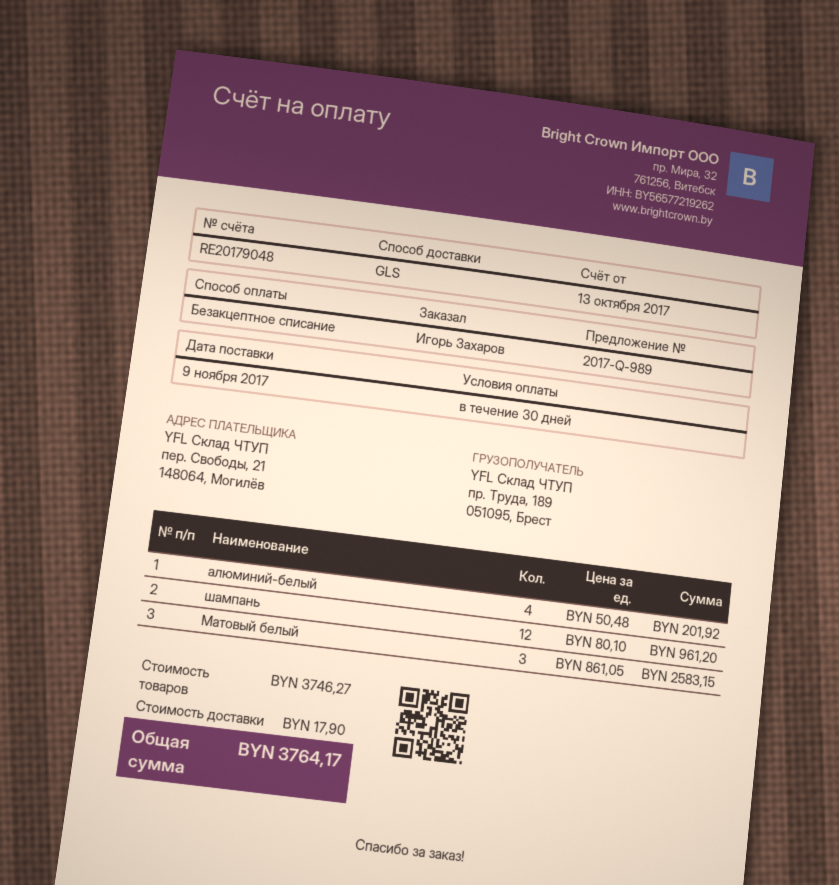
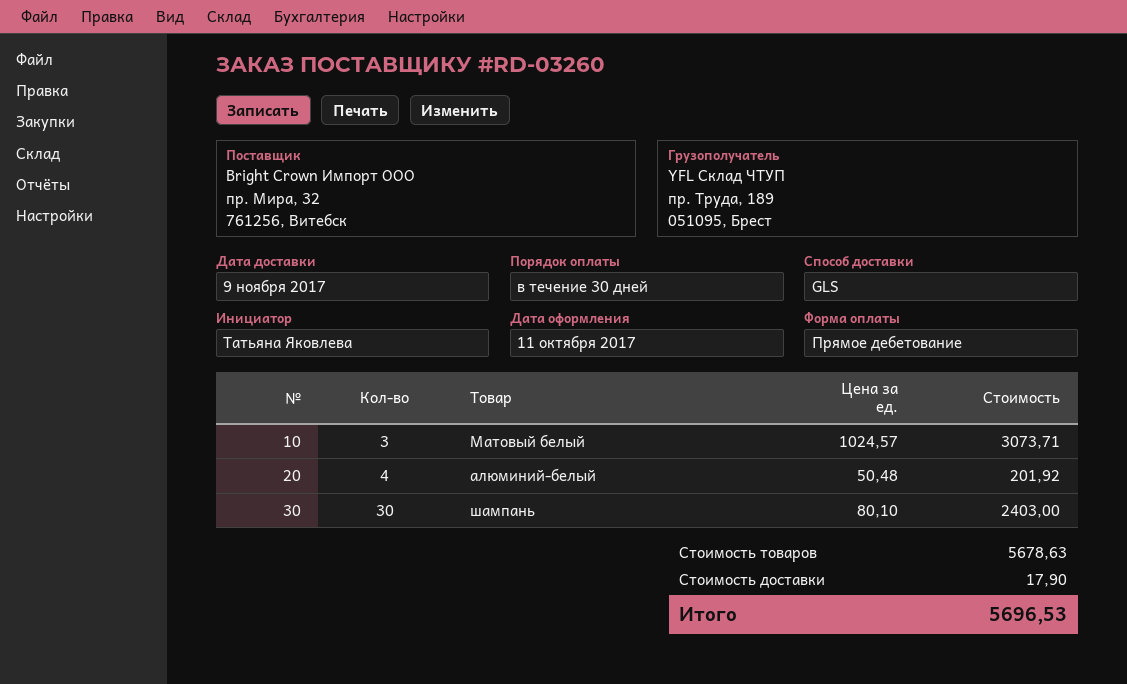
ordered by: Игорь Захаров -> Татьяна Яковлева
шампань: 12 x 80.10 = 961.20 -> 30 x 80.10 = 2403.00
Матовый белый: 3 x 861.05 = 2583.15 -> 3 x 1024.57 = 3073.71
subtotal: 3746.27 -> 5678.63
total: 3764.17 -> 5696.53

